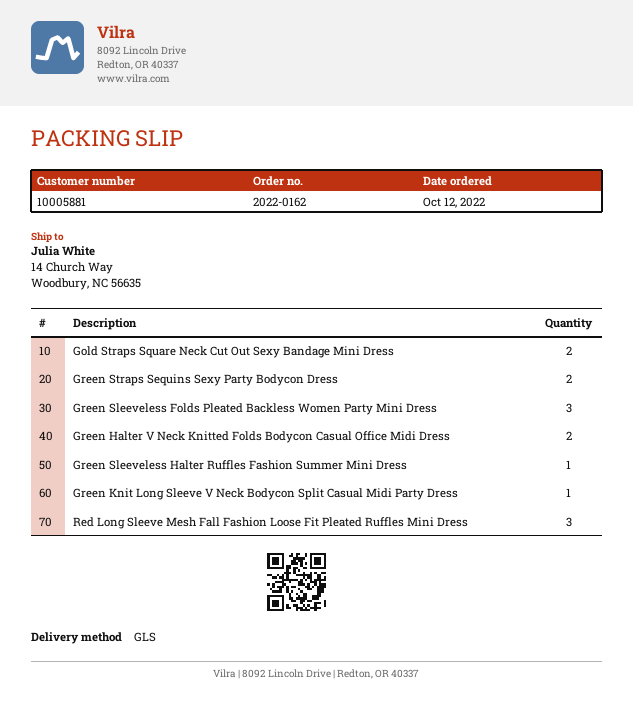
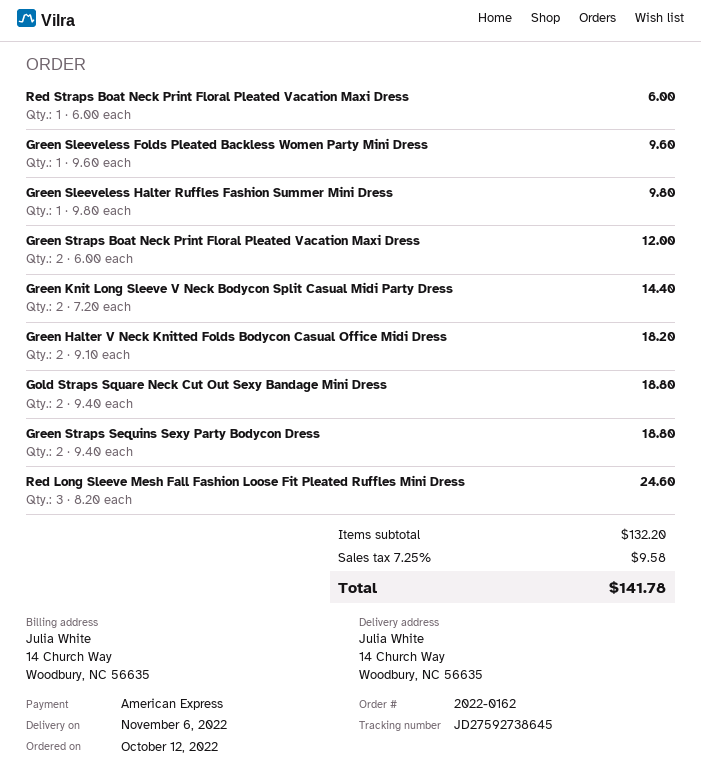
Green Sleeveless Folds Pleated Backless Women Party Mini Dress: 3 -> 1
Green Knit Long Sleeve V Neck Bodycon Split Casual Midi Party Dress: 1 -> 2
Red Straps Boat Neck Print Floral Pleated Vacation Maxi Dress: none -> 1
Green Straps Boat Neck Print Floral Pleated Vacation Maxi Dress: none -> 2

